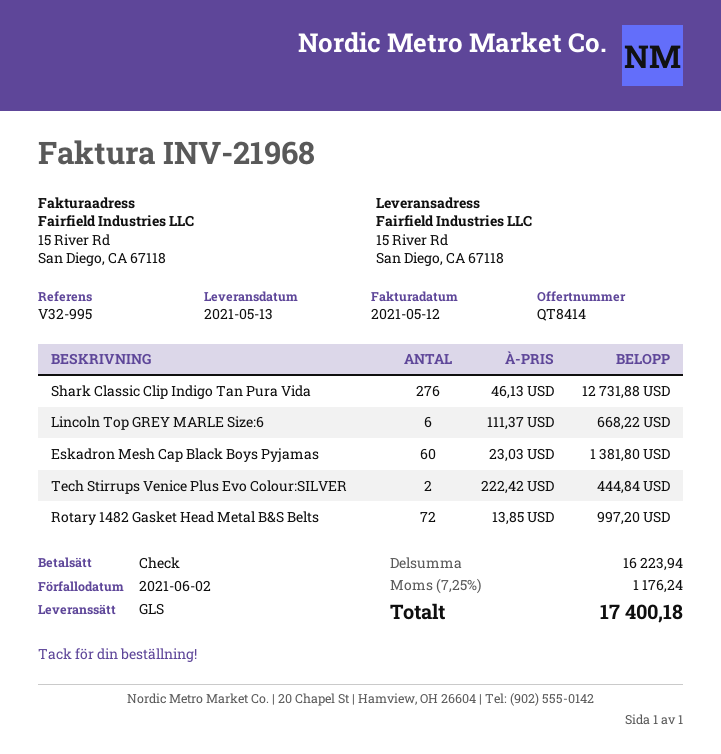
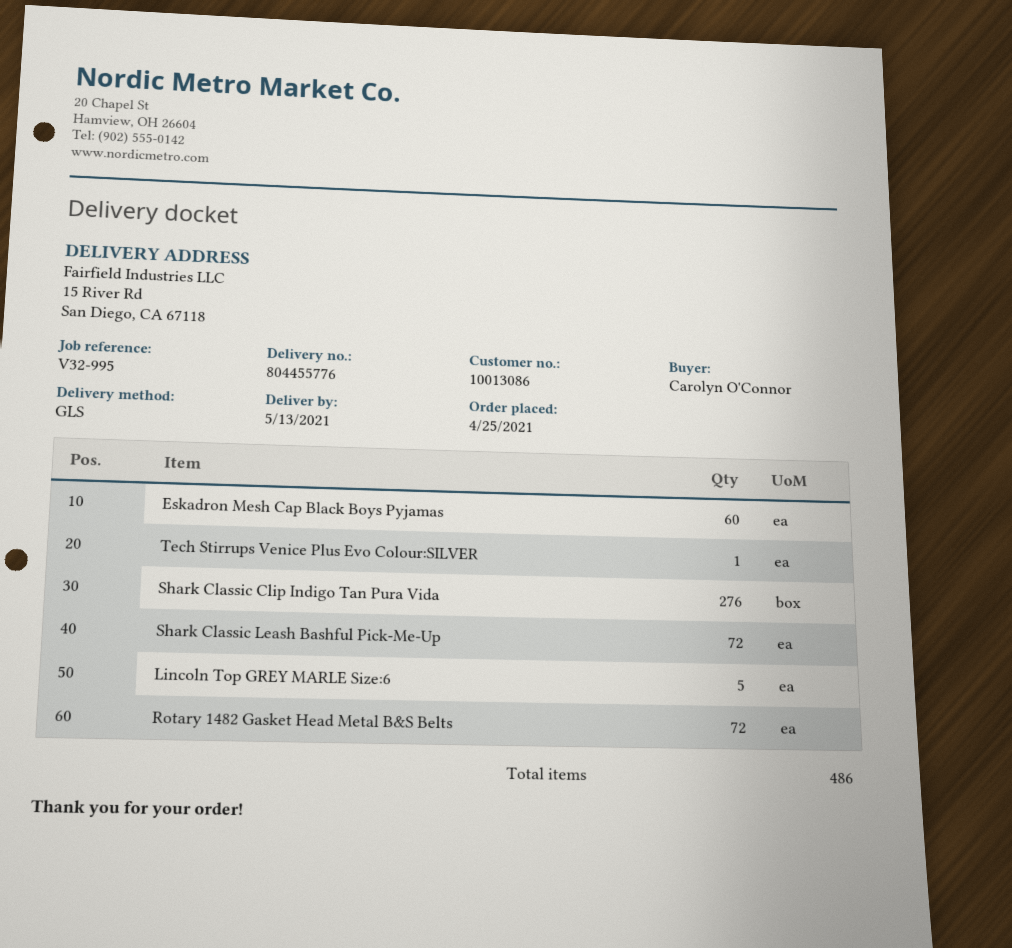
Lincoln Top GREY MARLE Size:6: 6 -> 5
Tech Stirrups Venice Plus Evo Colour:SILVER: 2 -> 1
Shark Classic Leash Bashful Pick-Me-Up: none -> 72

